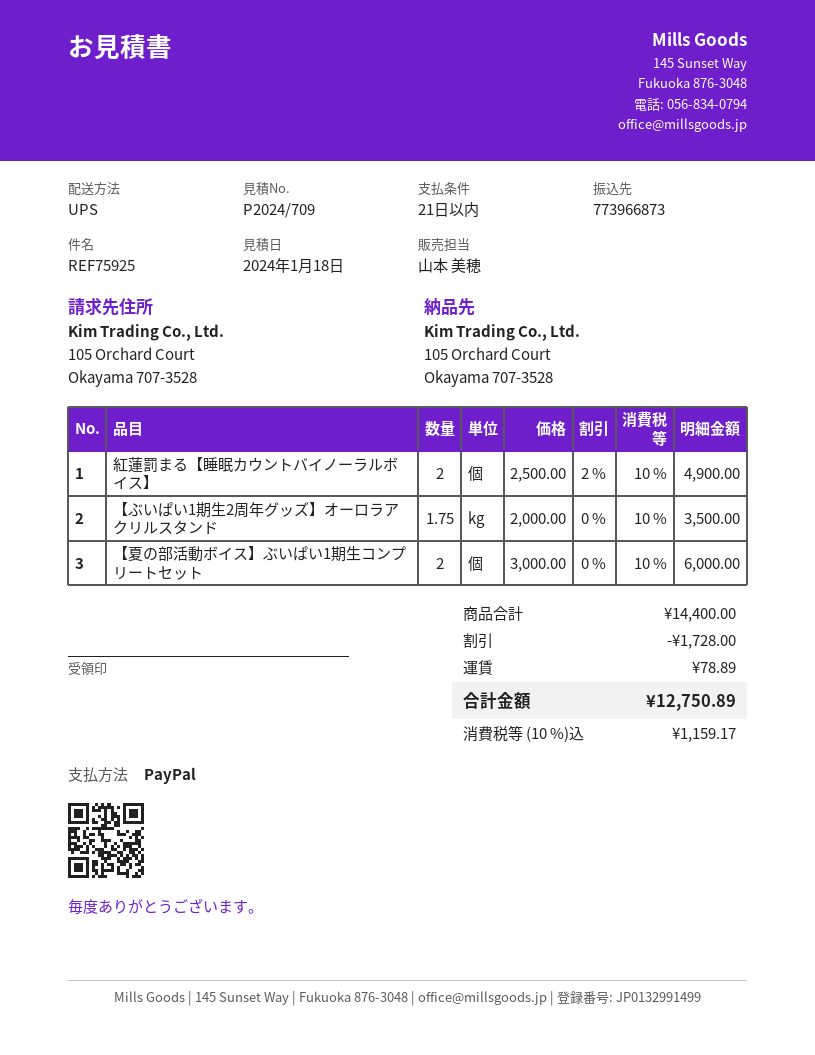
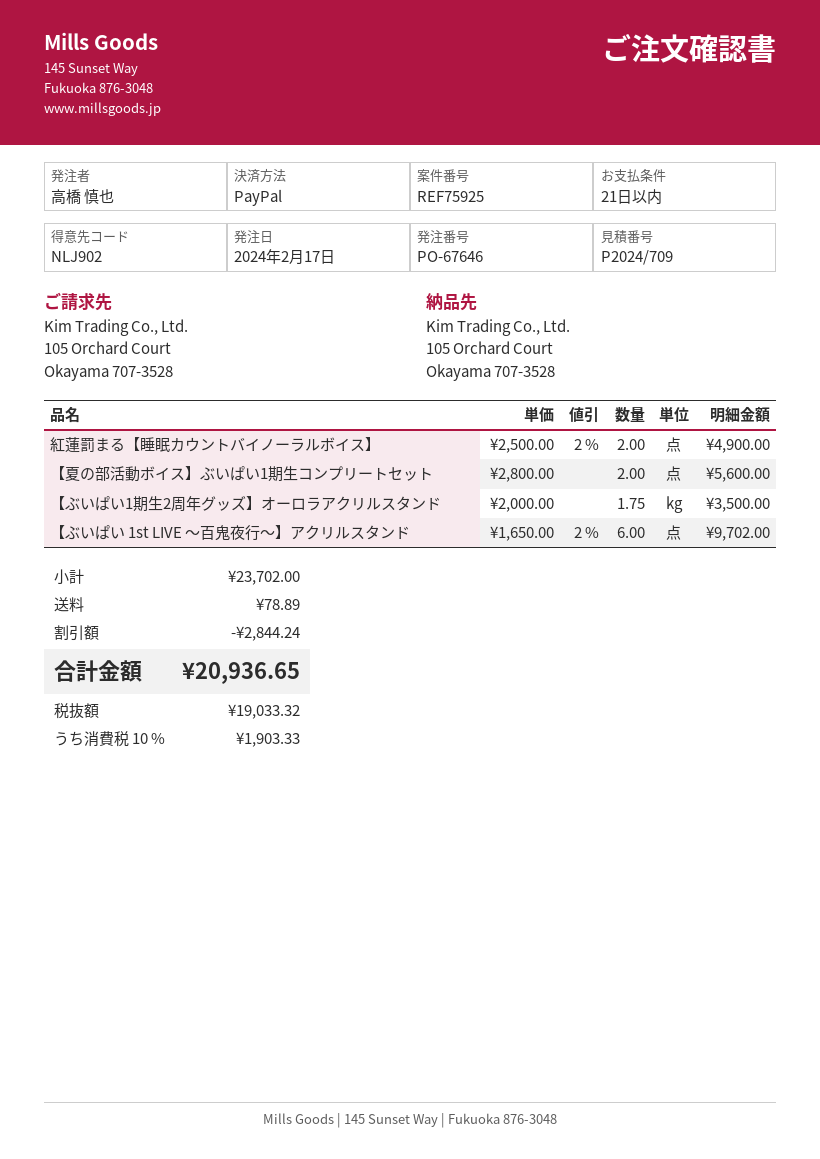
【夏の部活動ボイス】ぶいぱい1期生コンプリートセット: 2 x 3000.00 = 6000.00 -> 2 x 2800.00 = 5600.00
【ぶいぱい 1st LIVE 〜百鬼夜行〜】アクリルスタンド: none -> 6 x 1650.00 - 2% = 9702.00
subtotal: 14400.00 -> 23702.00
discount: 1728.00 -> 2844.24
tax: 10% = 1159.17 -> 10% = 1903.33
total: 12750.89 -> 20936.65

